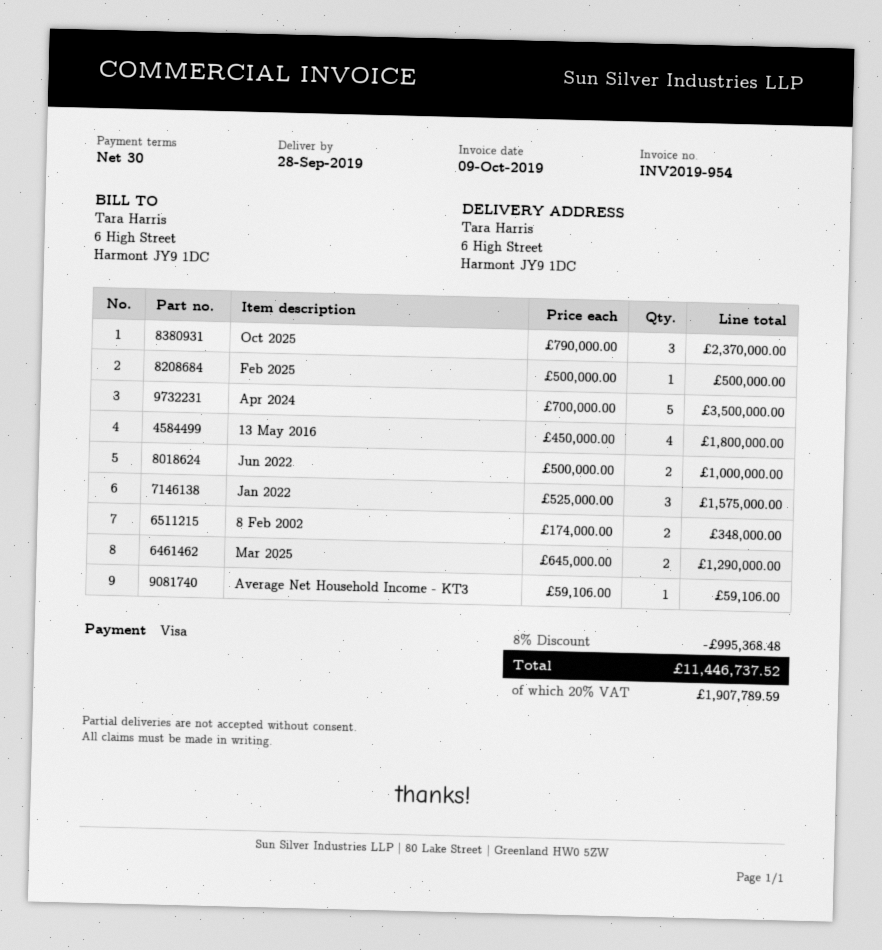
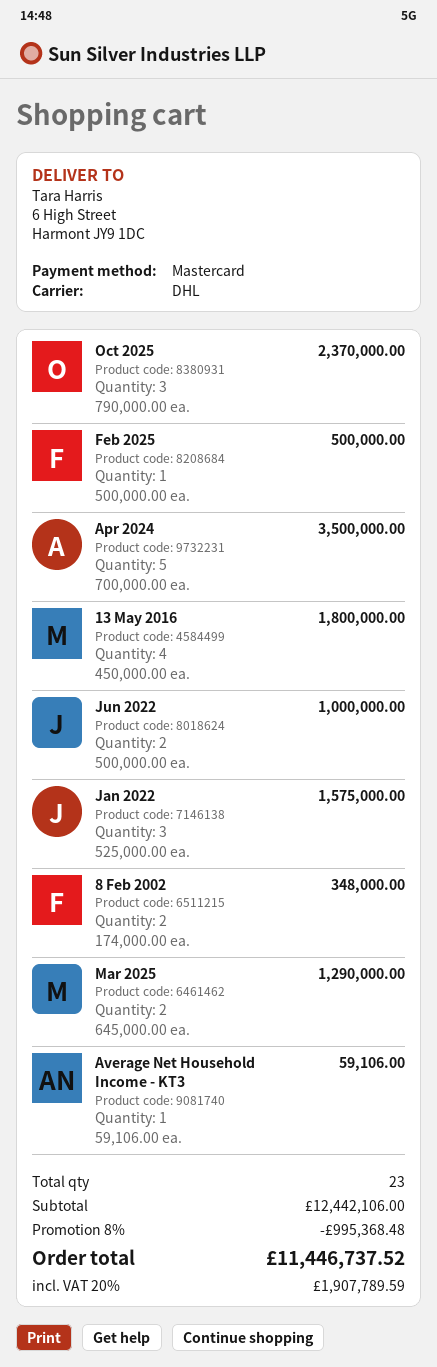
payment method: Visa -> Mastercard

